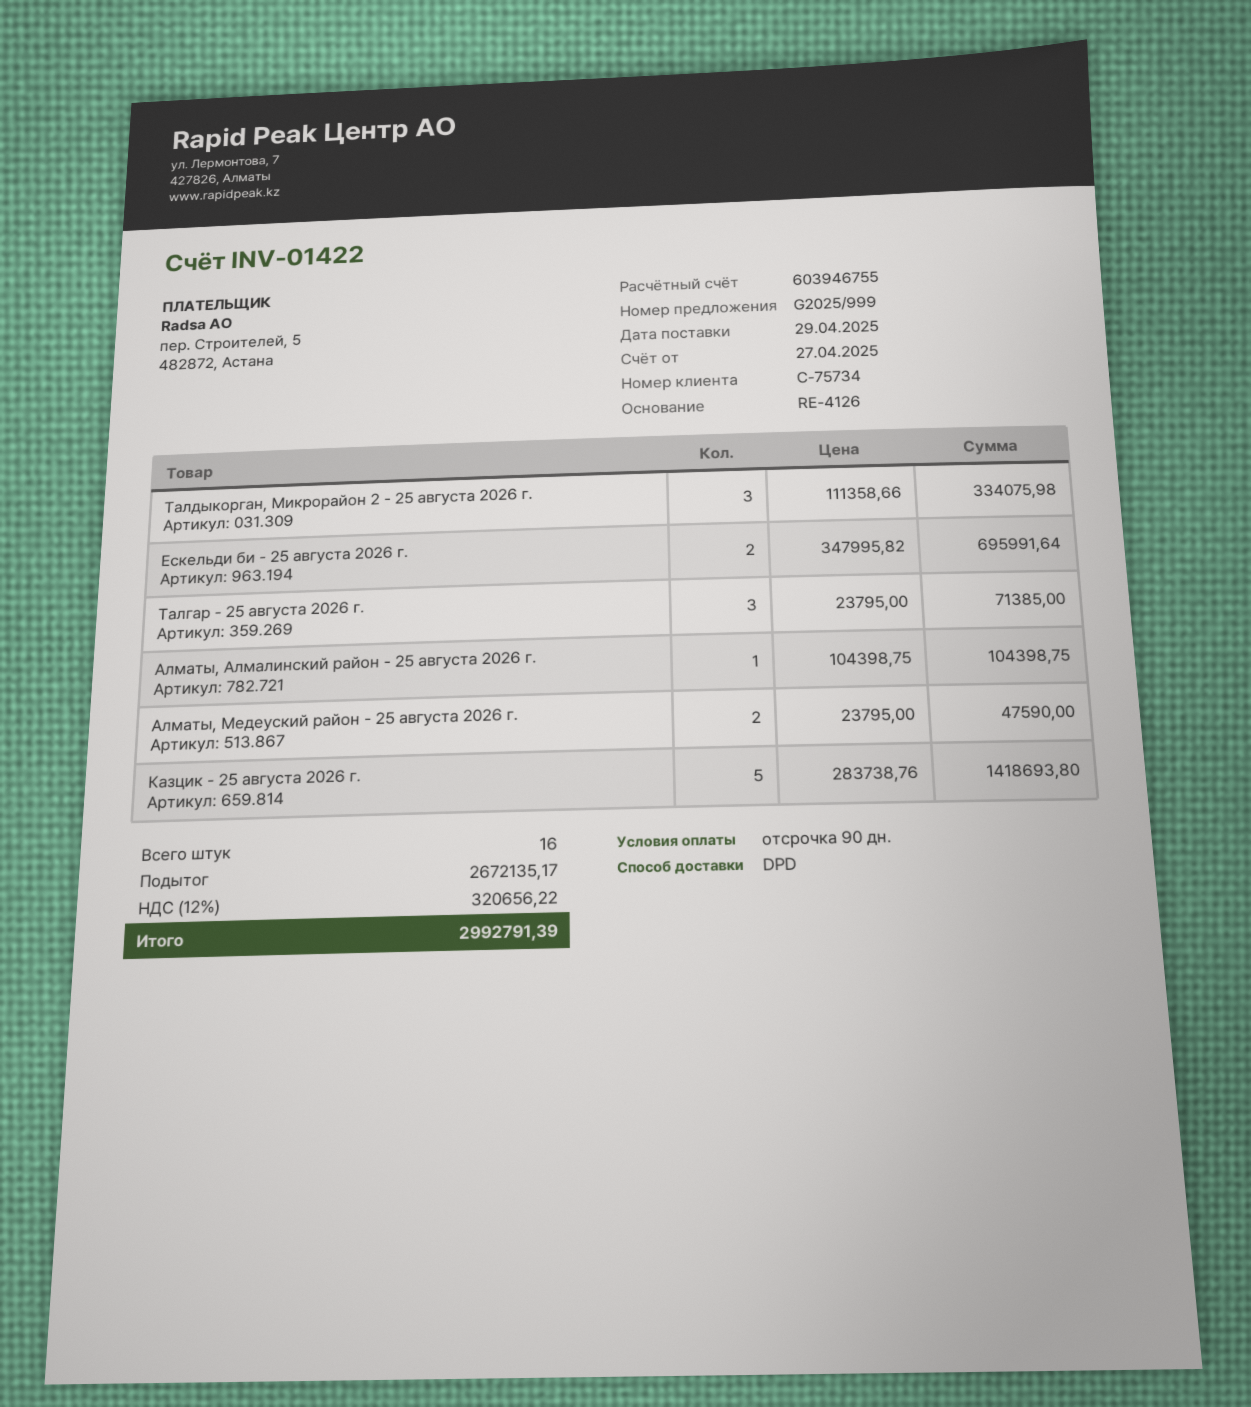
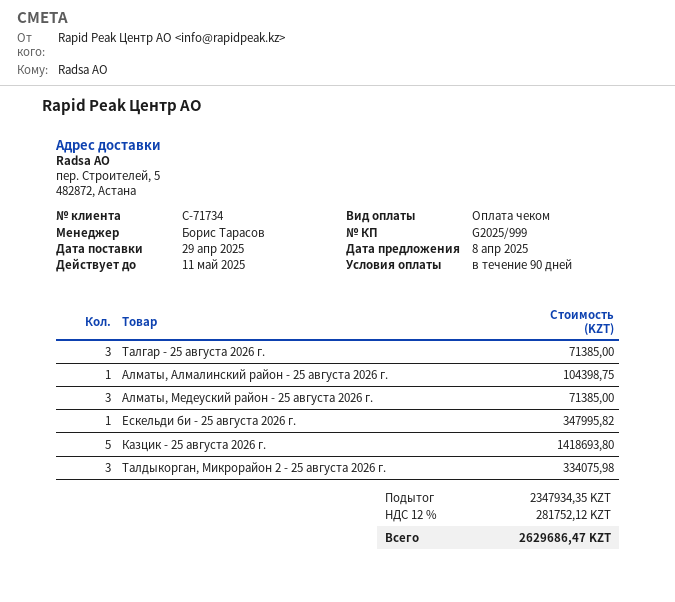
customer number: C-75734 -> C-71734
Ескельди би - 25 августа 2026 г.: 2 for 695991.64 -> 1 for 347995.82
Алматы, Медеуский район - 25 августа 2026 г.: 2 for 47590.00 -> 3 for 71385.00
subtotal: 2672135.17 -> 2347934.35
tax: 12% = 320656.22 -> 12% = 281752.12
total: 2992791.39 -> 2629686.47

